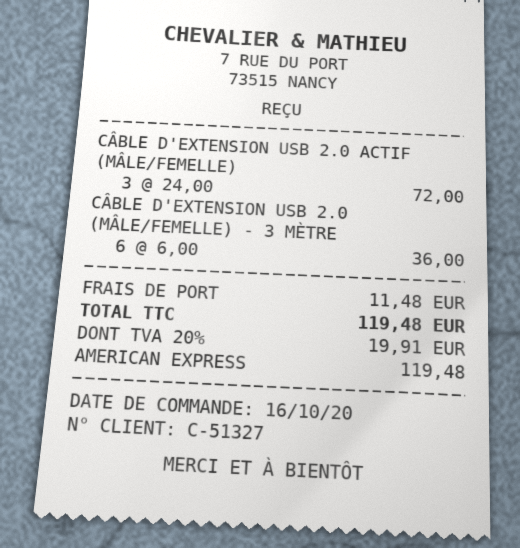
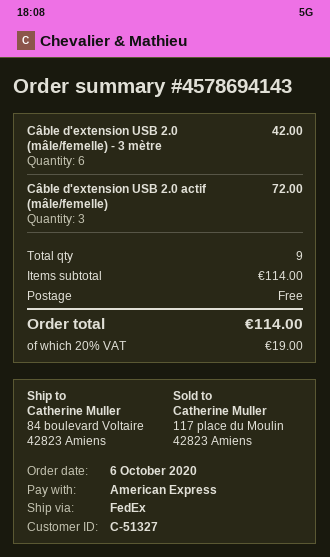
order date: 2020-10-16 -> 2020-10-06
CÂBLE D'EXTENSION USB 2.0 (MÂLE/FEMELLE) - 3 MÈTRE: 6 for 36.00 -> 6 for 42.00
shipping: 11.48 -> 0.00
tax: 20% = 19.91 -> 20% = 19.00
total: 119.48 -> 114.00

